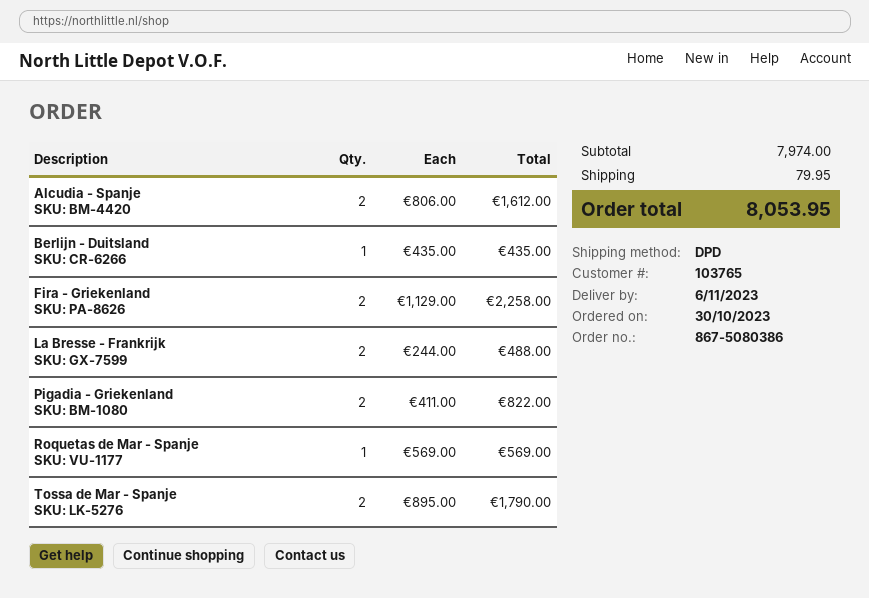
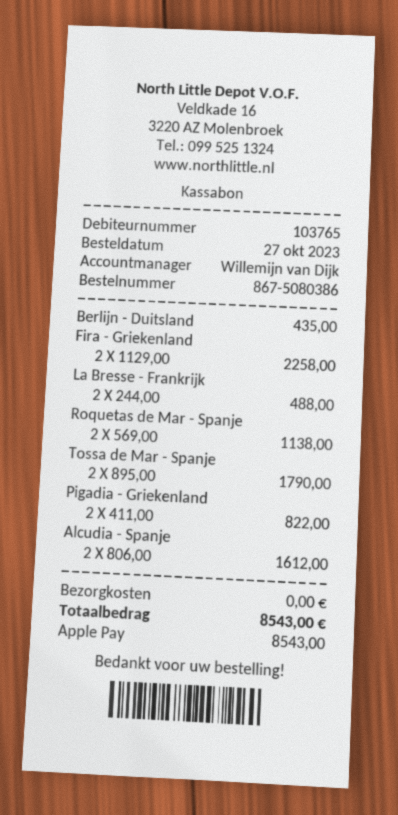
order date: 2023-10-30 -> 2023-10-27
Roquetas de Mar - Spanje: 1 x 569.00 = 569.00 -> 2 x 569.00 = 1138.00
shipping: 79.95 -> 0.00
total: 8053.95 -> 8543.00

